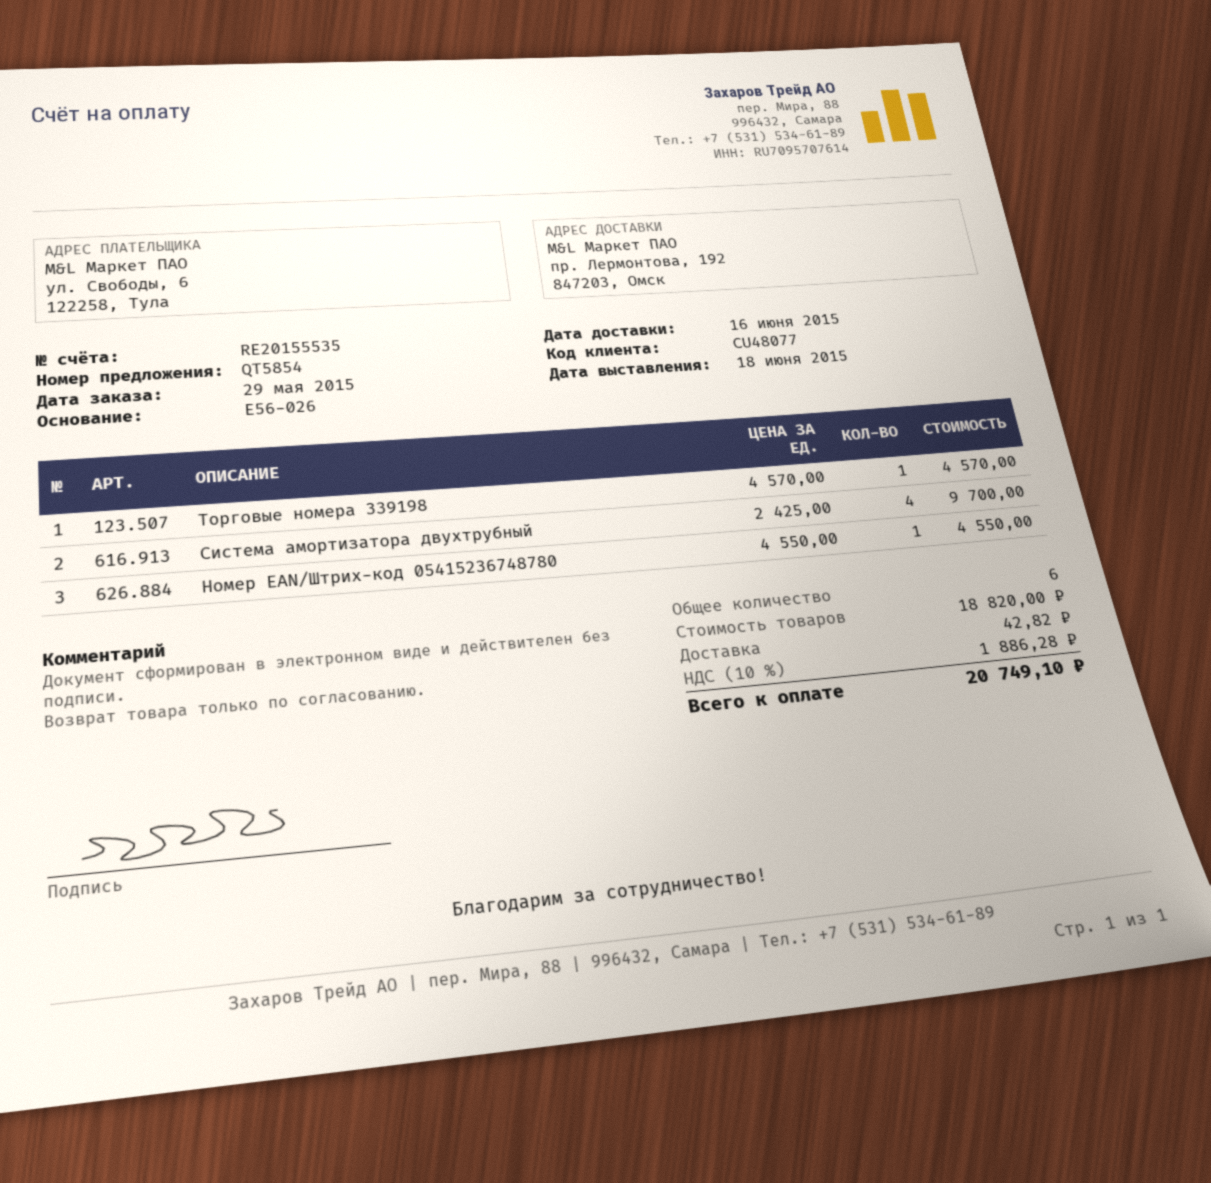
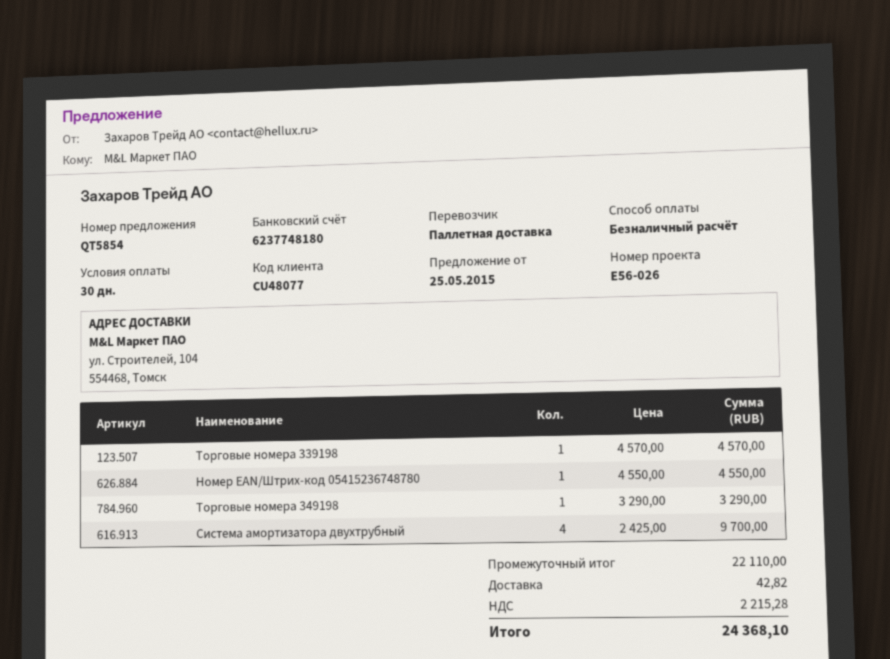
ship to: пр. Лермонтова, 192, 847203, Омск -> ул. Строителей, 104, 554468, Томск
Торговые номера 349198: none -> 1 x 3290.00 = 3290.00
subtotal: 18820.00 -> 22110.00
tax: 1886.28 -> 2215.28
total: 20749.10 -> 24368.10

